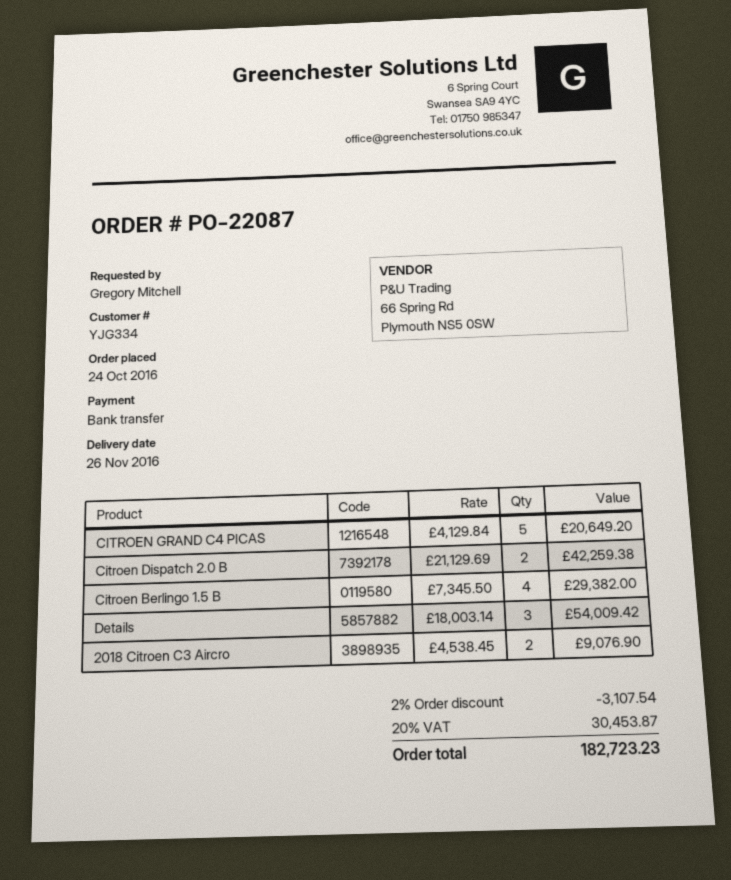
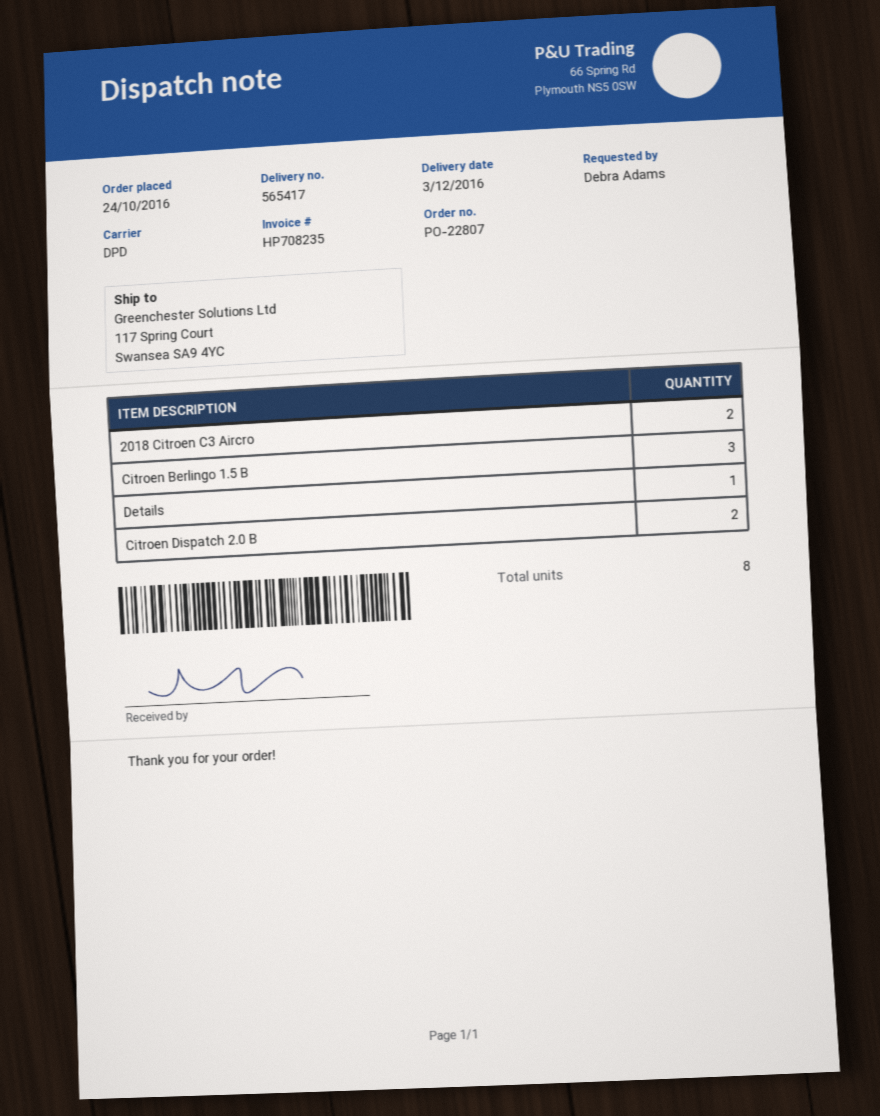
order number: PO-22087 -> PO-22807
delivery date: 2016-11-26 -> 2016-12-03
ordered by: Gregory Mitchell -> Debra Adams
CITROEN GRAND C4 PICAS: 5 -> none
Citroen Berlingo 1.5 B: 4 -> 3
Details: 3 -> 1

